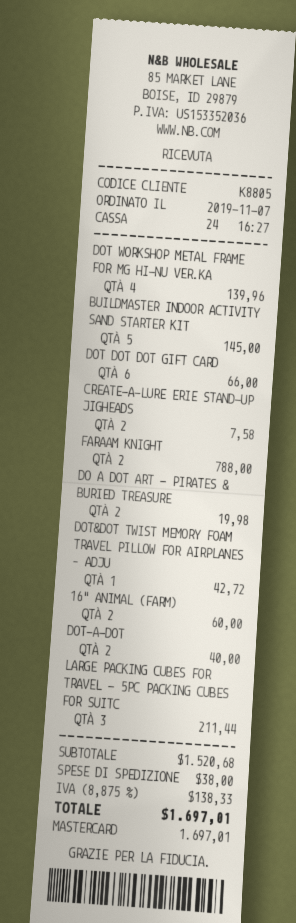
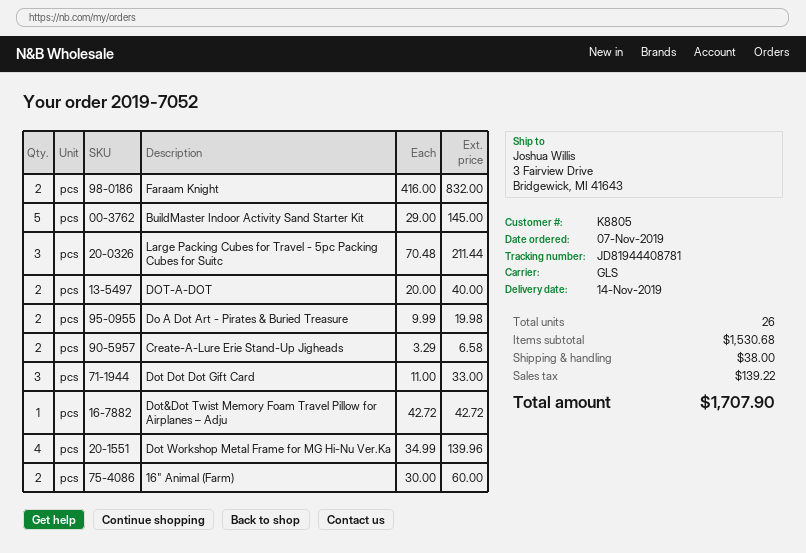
DOT DOT DOT GIFT CARD: 6 for 66.00 -> 3 for 33.00
CREATE-A-LURE ERIE STAND-UP JIGHEADS: 2 for 7.58 -> 2 for 6.58
FARAAM KNIGHT: 2 for 788.00 -> 2 for 832.00
subtotal: 1520.68 -> 1530.68
tax: 138.33 -> 139.22
total: 1697.01 -> 1707.90

